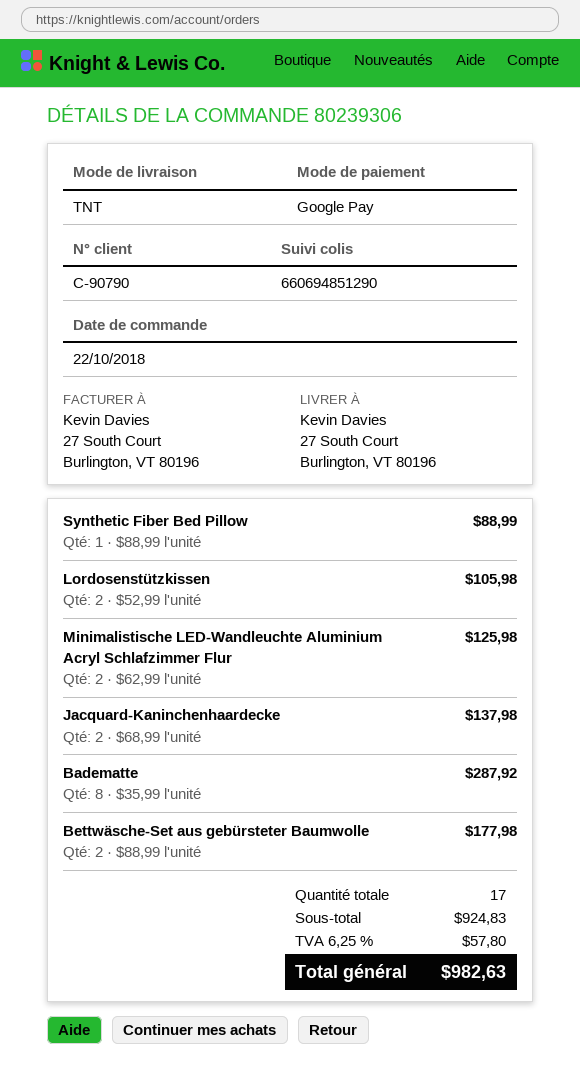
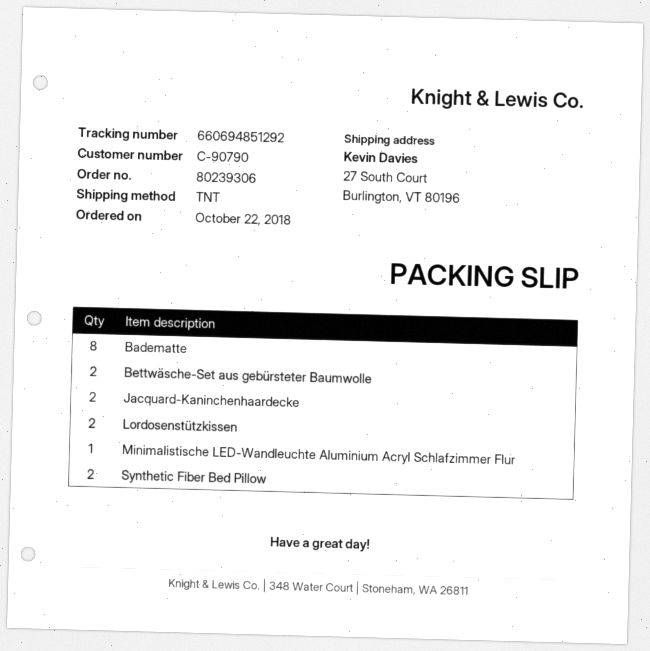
tracking number: 660694851290 -> 660694851292
Synthetic Fiber Bed Pillow: 1 -> 2
Minimalistische LED-Wandleuchte Aluminium Acryl Schlafzimmer Flur: 2 -> 1

